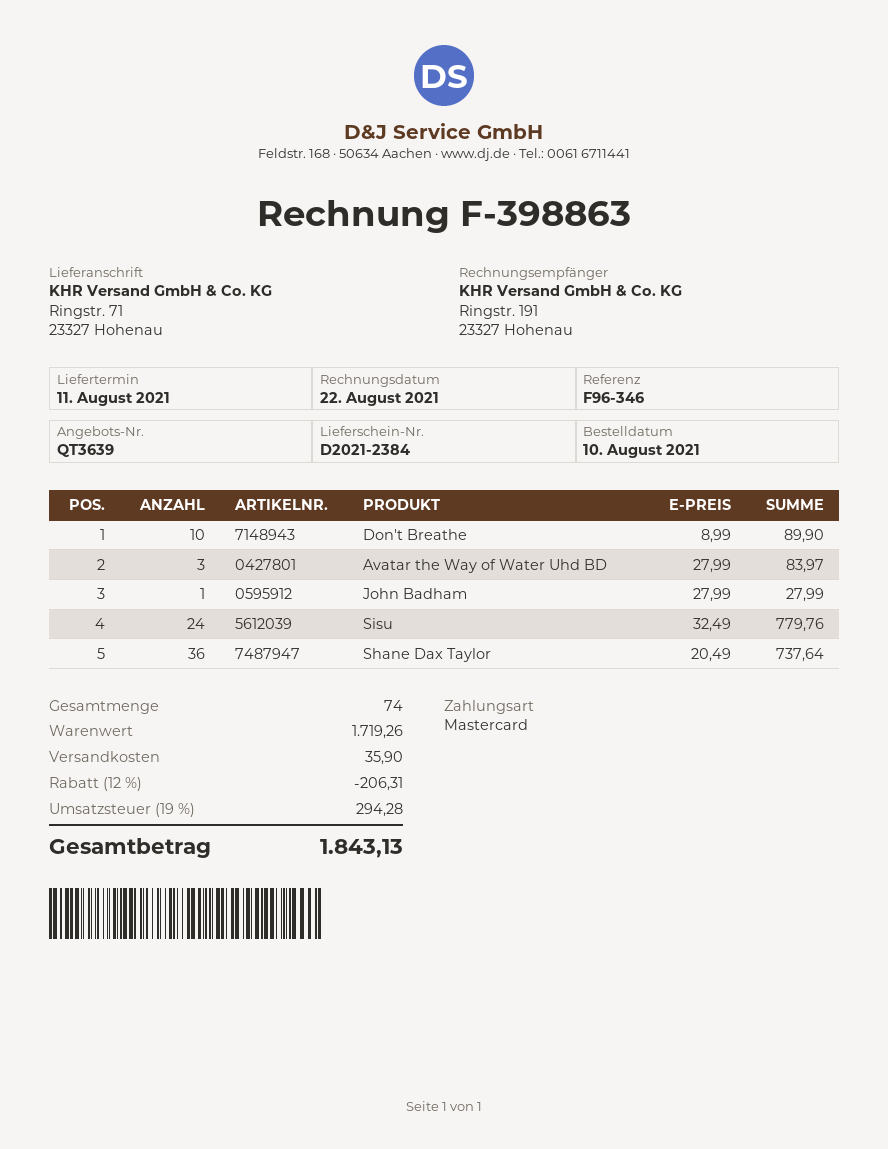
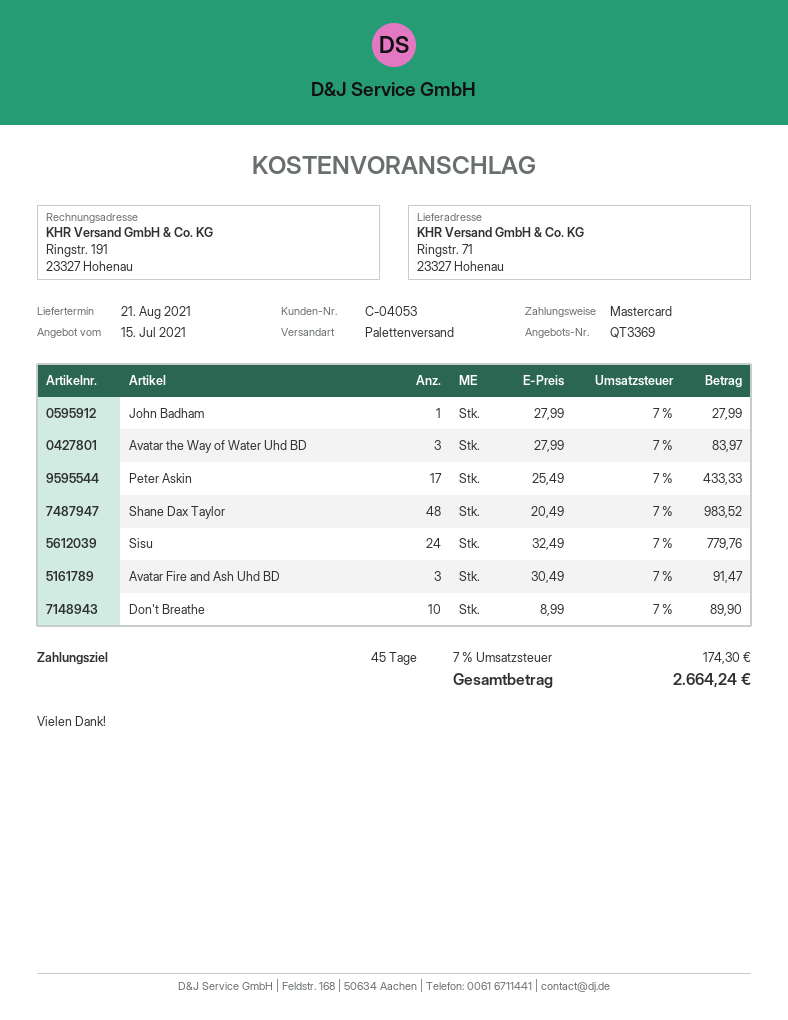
quote number: QT3639 -> QT3369
delivery date: 2021-08-11 -> 2021-08-21
Shane Dax Taylor: 36 x 20.49 = 737.64 -> 48 x 20.49 = 983.52
Peter Askin: none -> 17 x 25.49 = 433.33
Avatar Fire and Ash Uhd BD: none -> 3 x 30.49 = 91.47
discount: 12% = 206.31 -> none
shipping: 35.90 -> none
tax: 19% = 294.28 -> 7% = 174.30
total: 1843.13 -> 2664.24

